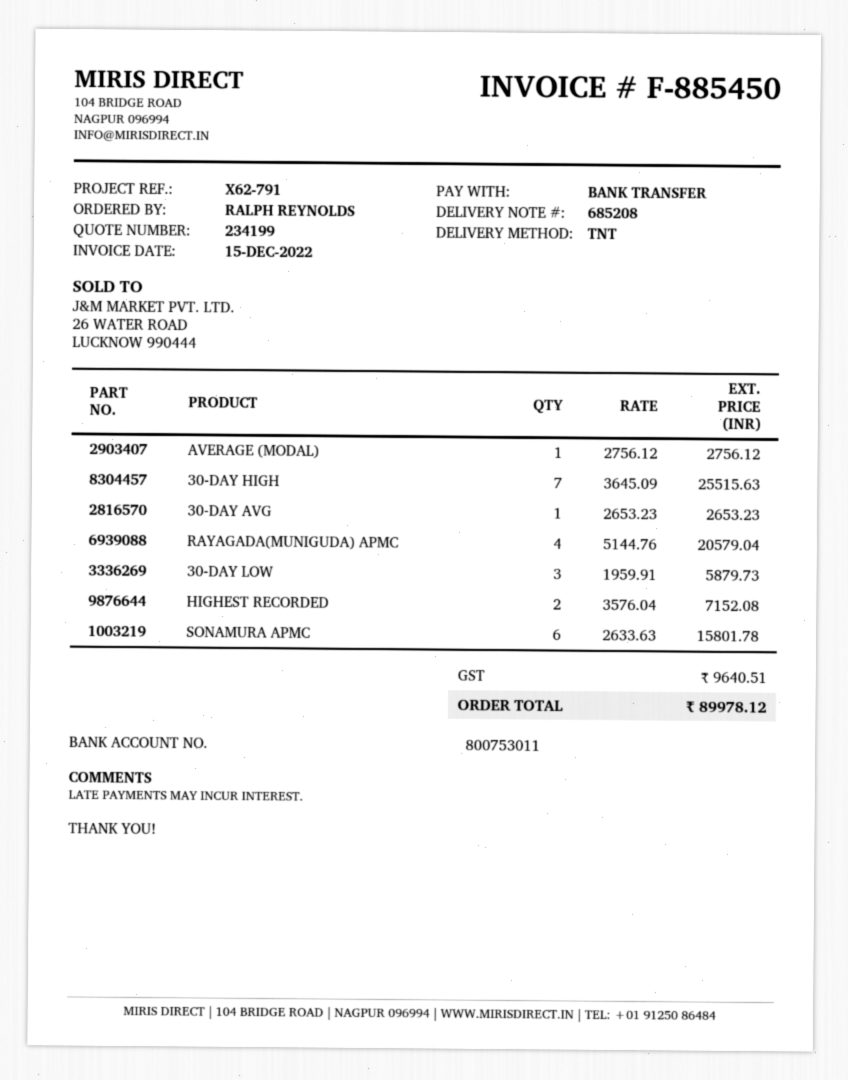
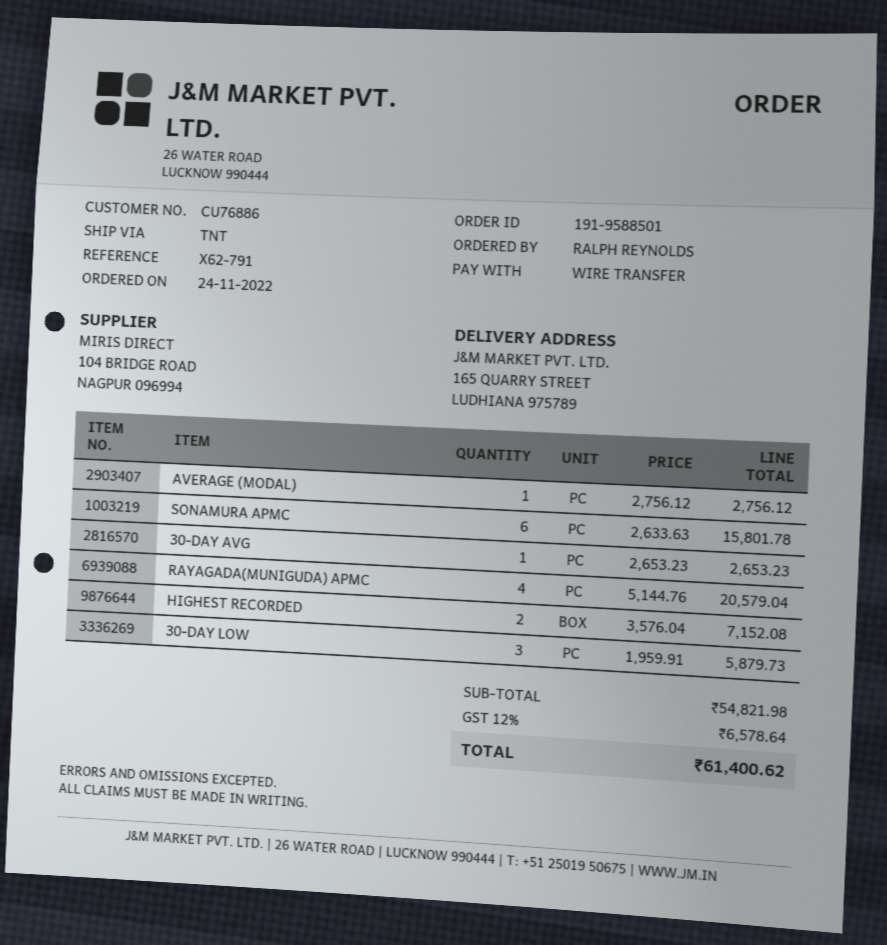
30-DAY HIGH: 7 x 3645.09 = 25515.63 -> none
tax: 9640.51 -> 6578.64
total: 89978.12 -> 61400.62

